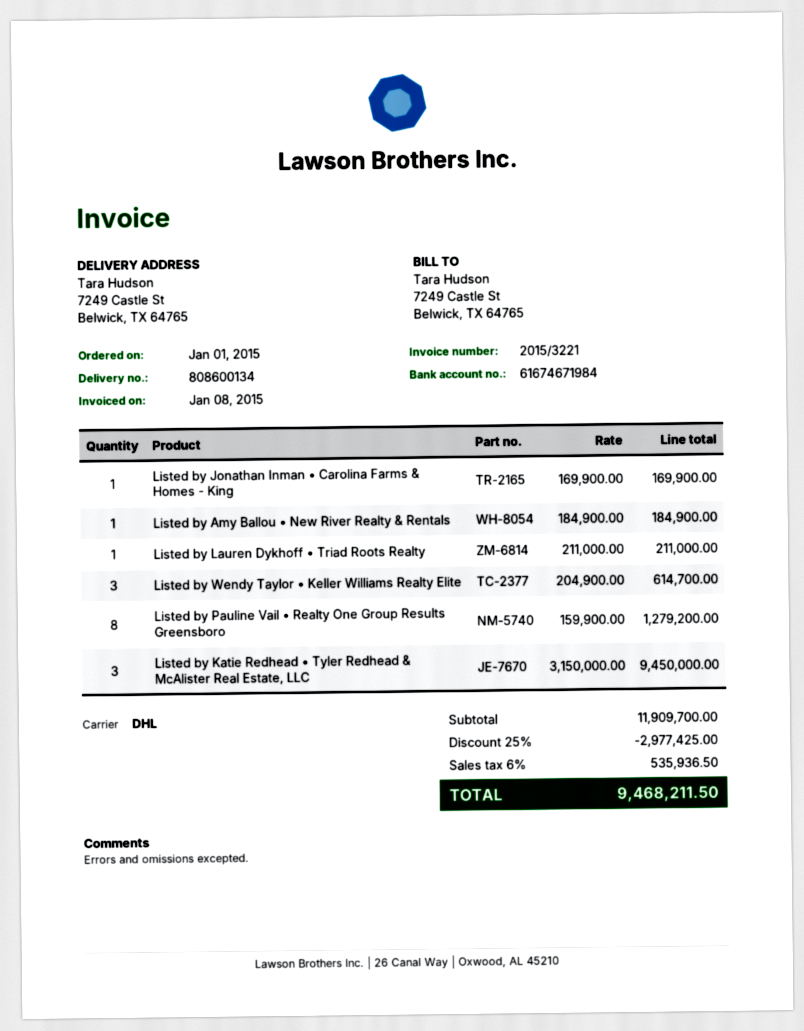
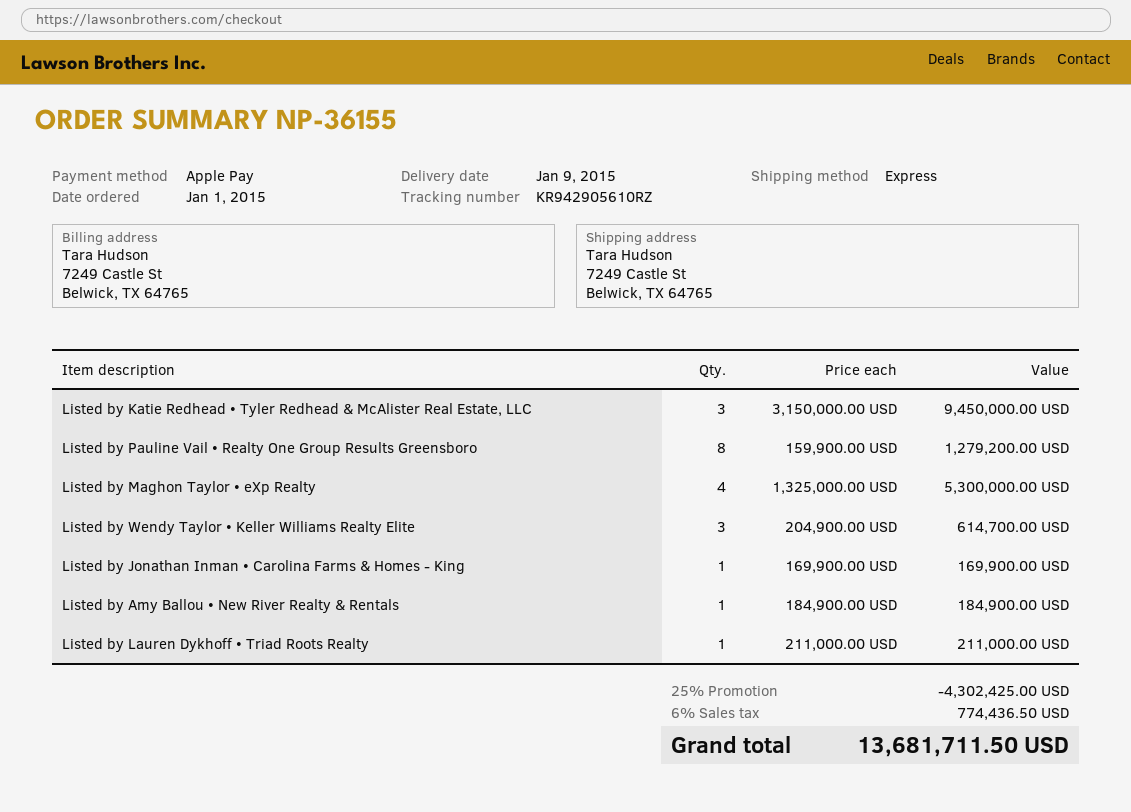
shipping method: DHL -> express
Listed by Maghon Taylor • eXp Realty: none -> 4 x 1325000.00 = 5300000.00
discount: 25% = 2977425.00 -> 25% = 4302425.00
tax: 6% = 535936.50 -> 6% = 774436.50
total: 9468211.50 -> 13681711.50

